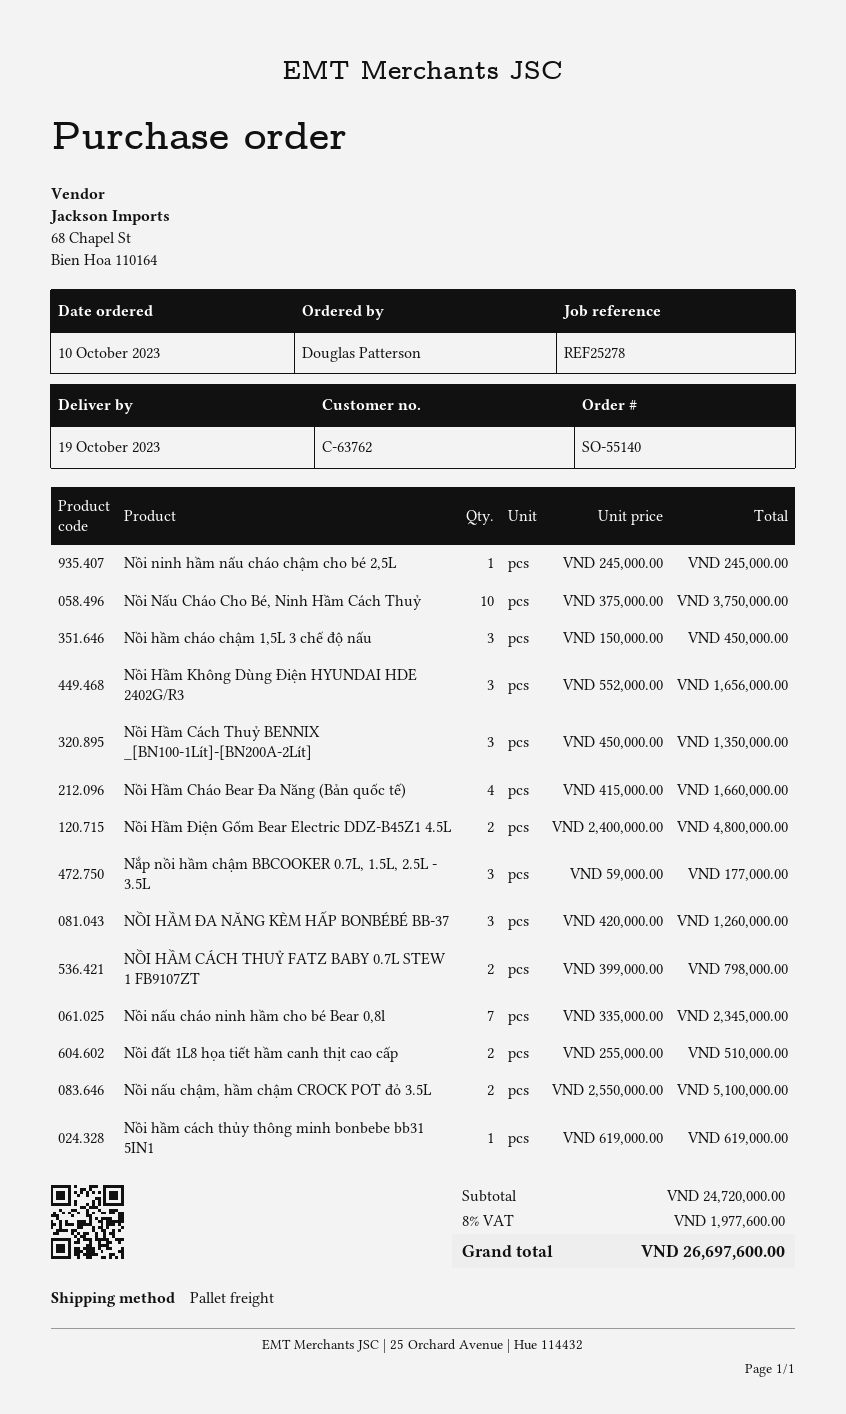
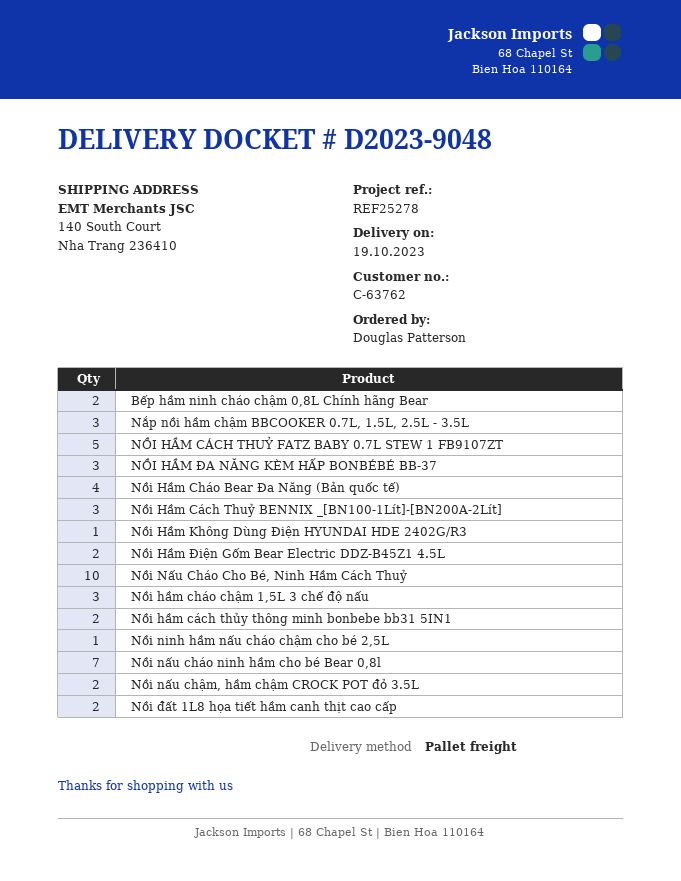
Nồi Hầm Không Dùng Điện HYUNDAI HDE 2402G/R3: 3 -> 1
NỒI HẦM CÁCH THUỶ FATZ BABY 0.7L STEW 1 FB9107ZT: 2 -> 5
Nồi hầm cách thủy thông minh bonbebe bb31 5IN1: 1 -> 2
Bếp hầm ninh cháo chậm 0,8L Chính hãng Bear: none -> 2

